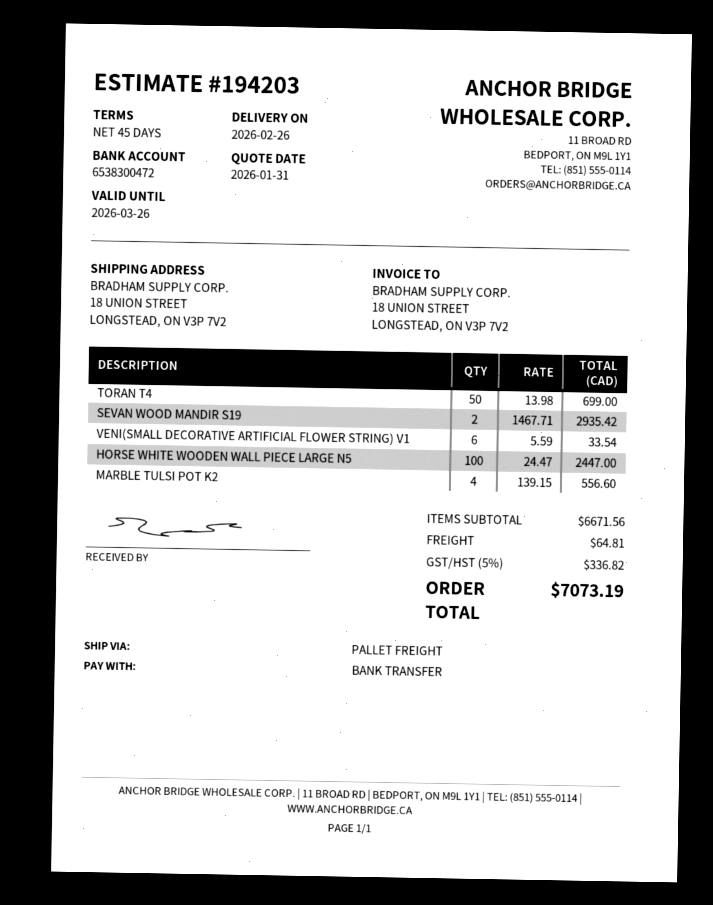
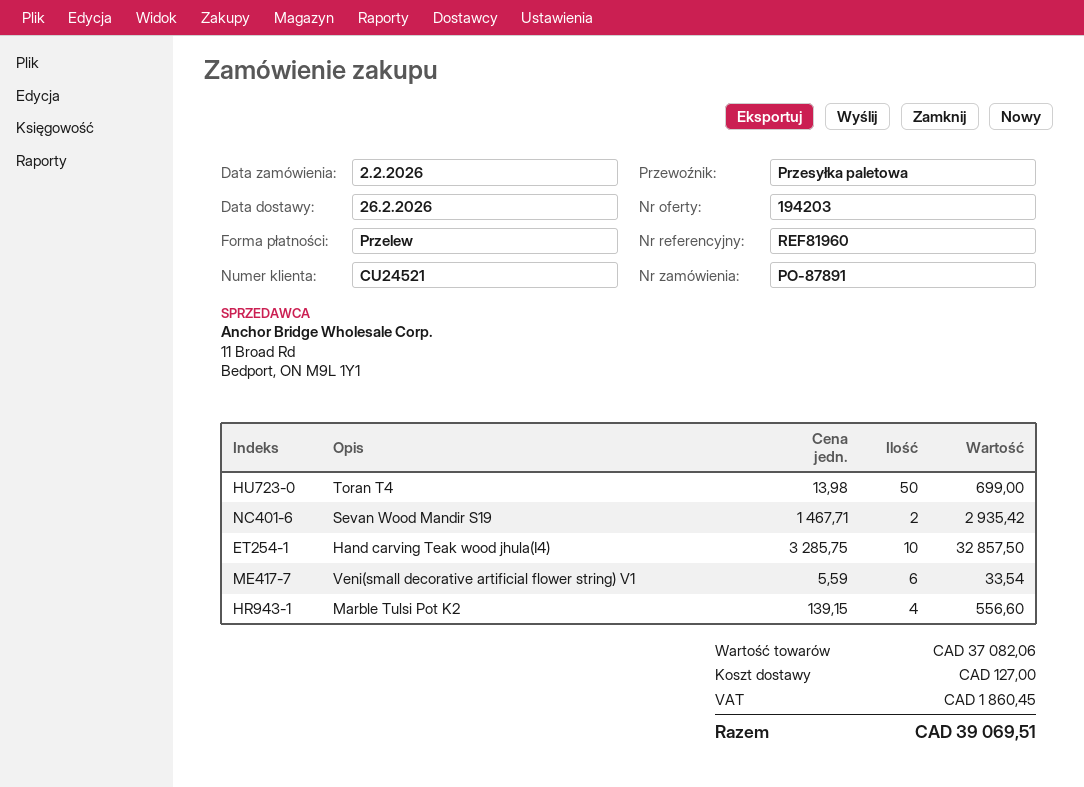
HORSE WHITE WOODEN WALL PIECE LARGE N5: 100 x 24.47 = 2447.00 -> none
Hand carving Teak wood jhula(I4): none -> 10 x 3285.75 = 32857.50
subtotal: 6671.56 -> 37082.06
shipping: 64.81 -> 127.00
tax: 336.82 -> 1860.45
total: 7073.19 -> 39069.51

